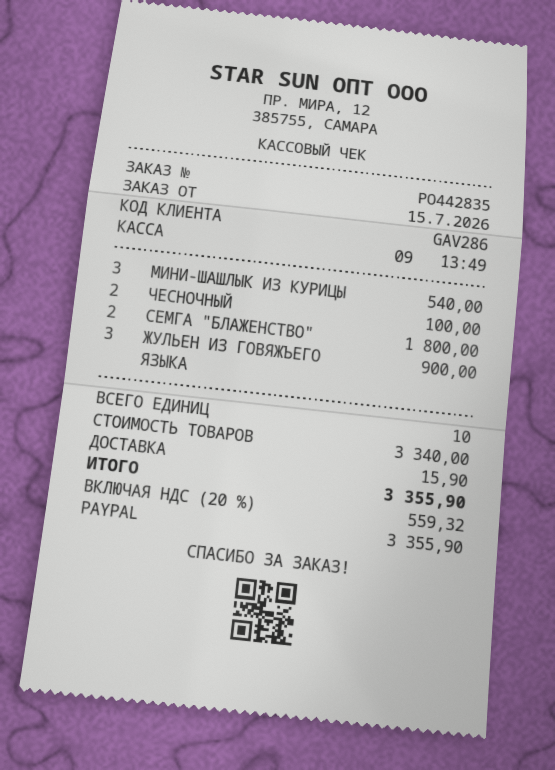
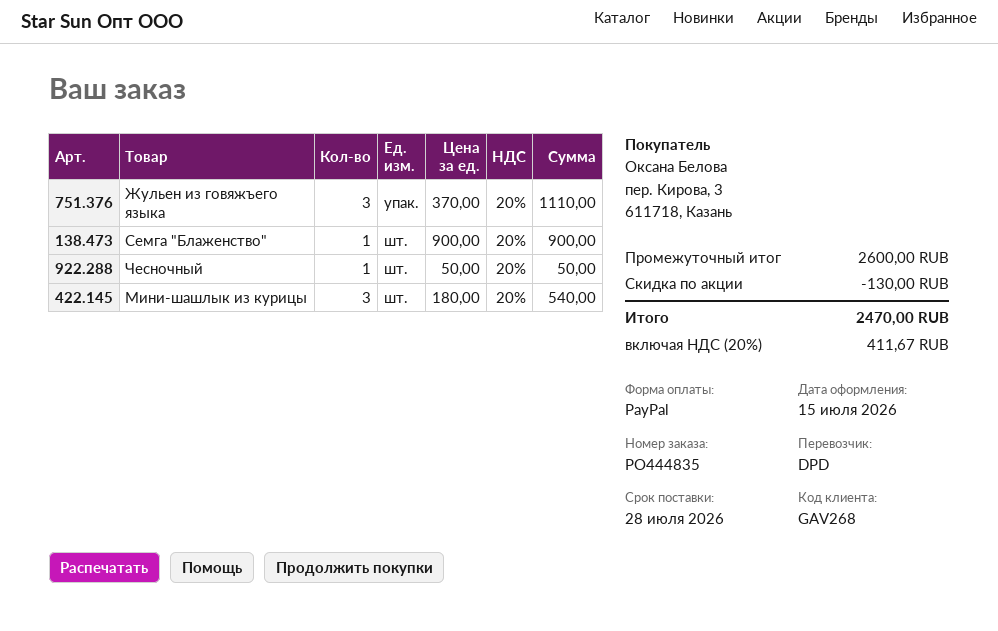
order number: PO442835 -> PO444835
customer number: GAV286 -> GAV268
ЧЕСНОЧНЫЙ: 2 for 100.00 -> 1 for 50.00
СЕМГА "БЛАЖЕНСТВО": 2 for 1800.00 -> 1 for 900.00
ЖУЛЬЕН ИЗ ГОВЯЖЪЕГО ЯЗЫКА: 3 for 900.00 -> 3 for 1110.00
subtotal: 3340.00 -> 2600.00
discount: none -> 130.00
shipping: 15.90 -> none
tax: 20% = 559.32 -> 20% = 411.67
total: 3355.90 -> 2470.00

